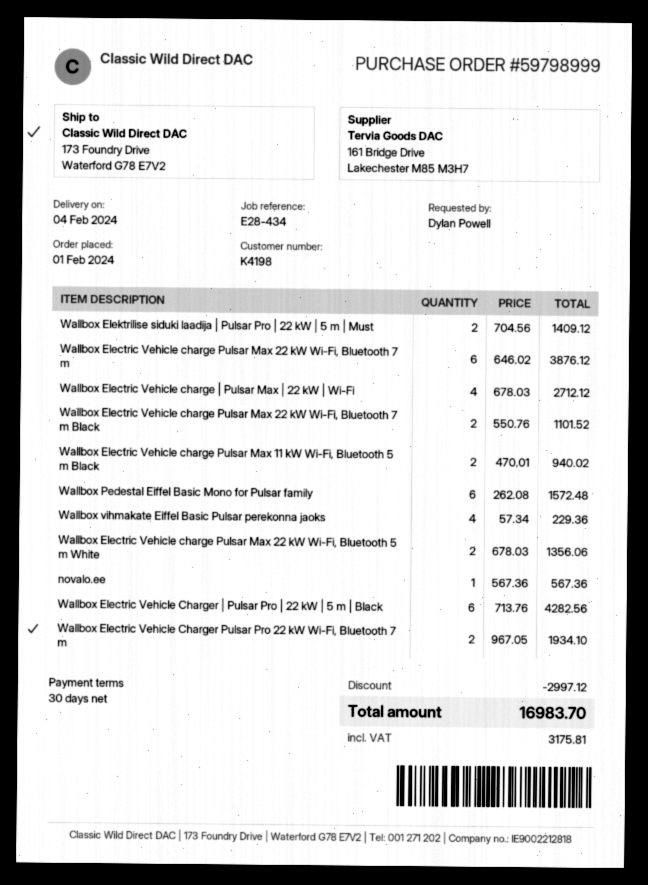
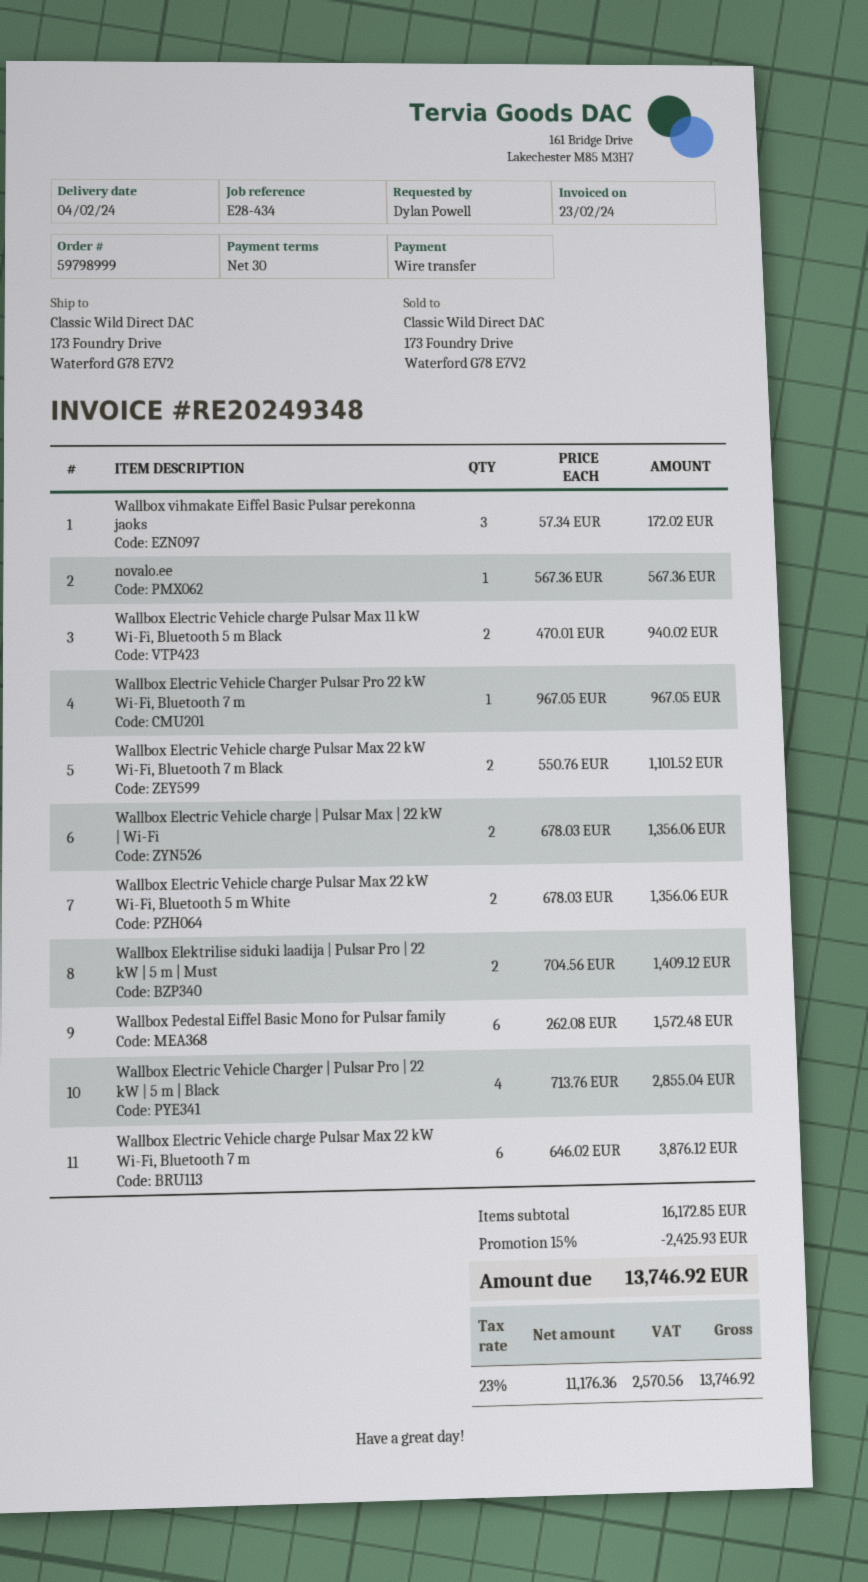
Wallbox Electric Vehicle charge | Pulsar Max | 22 kW | Wi-Fi: 4 x 678.03 = 2712.12 -> 2 x 678.03 = 1356.06
Wallbox vihmakate Eiffel Basic Pulsar perekonna jaoks: 4 x 57.34 = 229.36 -> 3 x 57.34 = 172.02
Wallbox Electric Vehicle Charger | Pulsar Pro | 22 kW | 5 m | Black: 6 x 713.76 = 4282.56 -> 4 x 713.76 = 2855.04
Wallbox Electric Vehicle Charger Pulsar Pro 22 kW Wi-Fi, Bluetooth 7 m: 2 x 967.05 = 1934.10 -> 1 x 967.05 = 967.05
discount: 2997.12 -> 2425.93
tax: 3175.81 -> 2570.56
total: 16983.70 -> 13746.92

